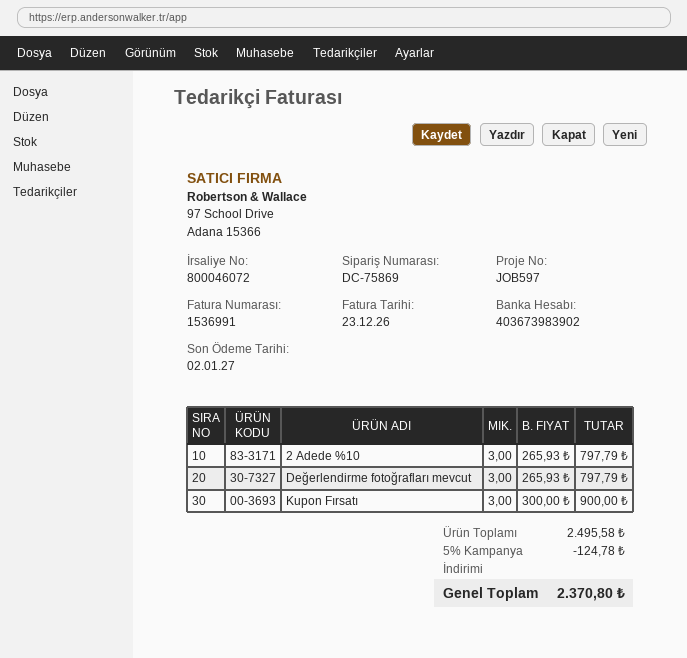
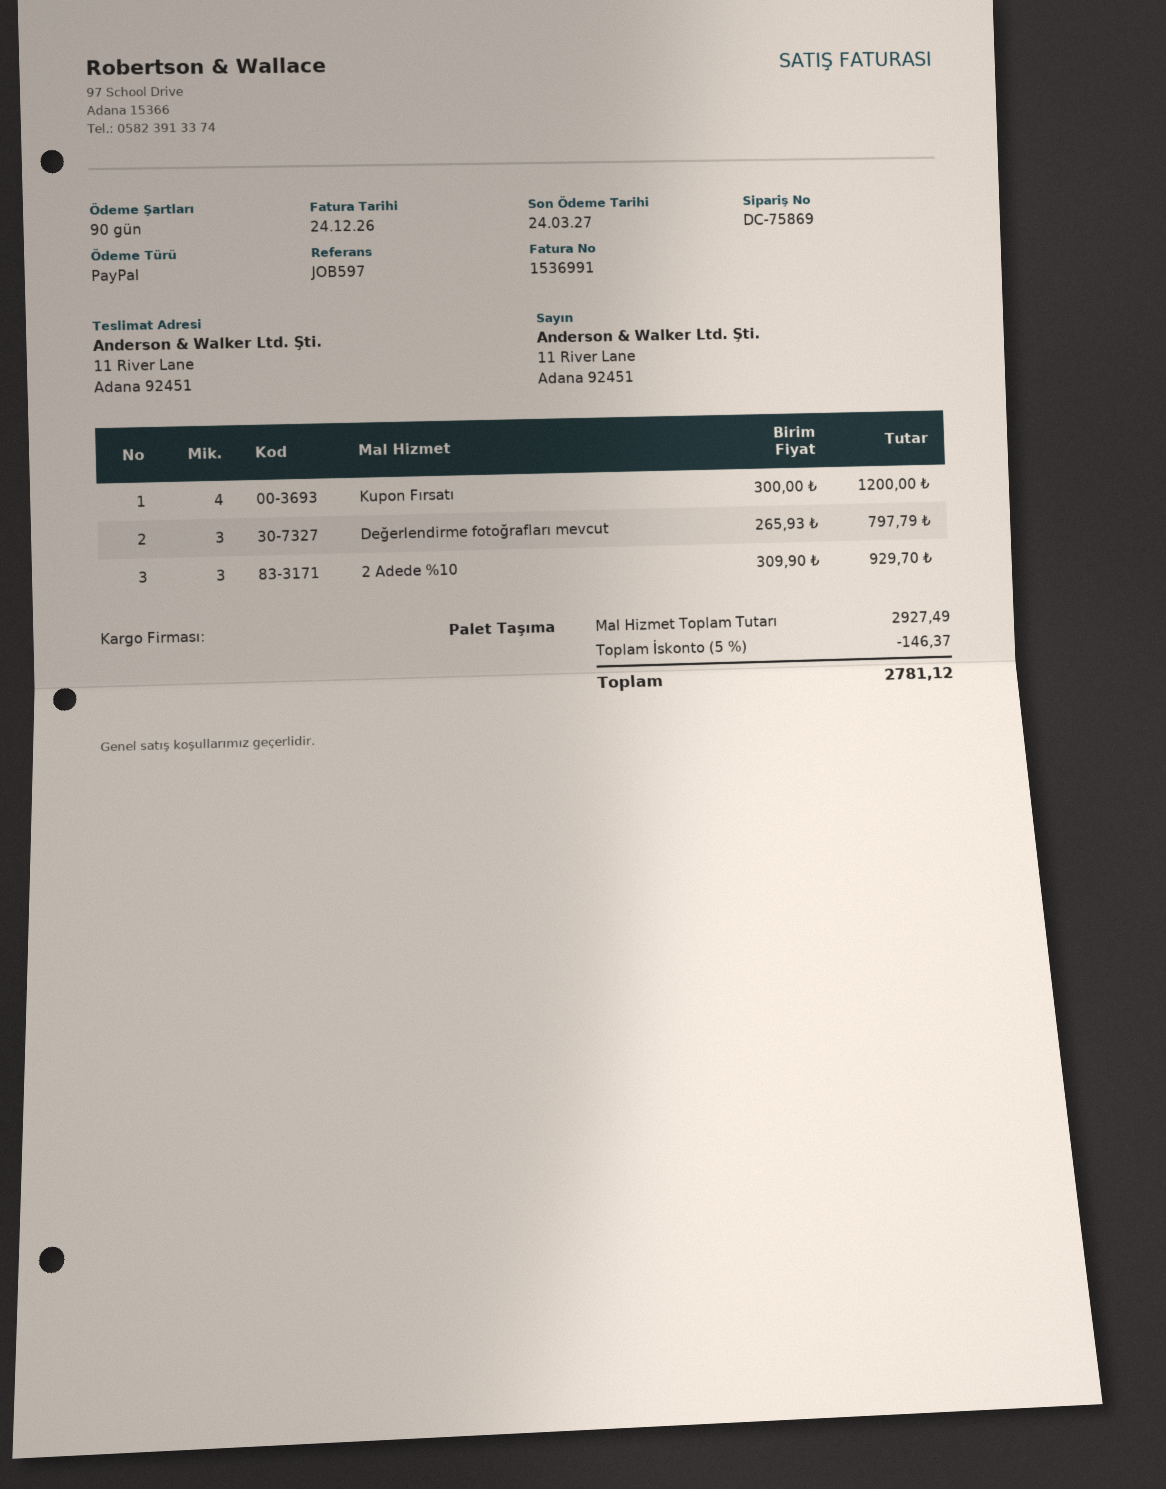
invoice date: 2026-12-23 -> 2026-12-24
due date: 2027-01-02 -> 2027-03-24
2 Adede %10: 3 x 265.93 = 797.79 -> 3 x 309.90 = 929.70
Kupon Fırsatı: 3 x 300.00 = 900.00 -> 4 x 300.00 = 1200.00
subtotal: 2495.58 -> 2927.49
discount: 5% = 124.78 -> 5% = 146.37
total: 2370.80 -> 2781.12

